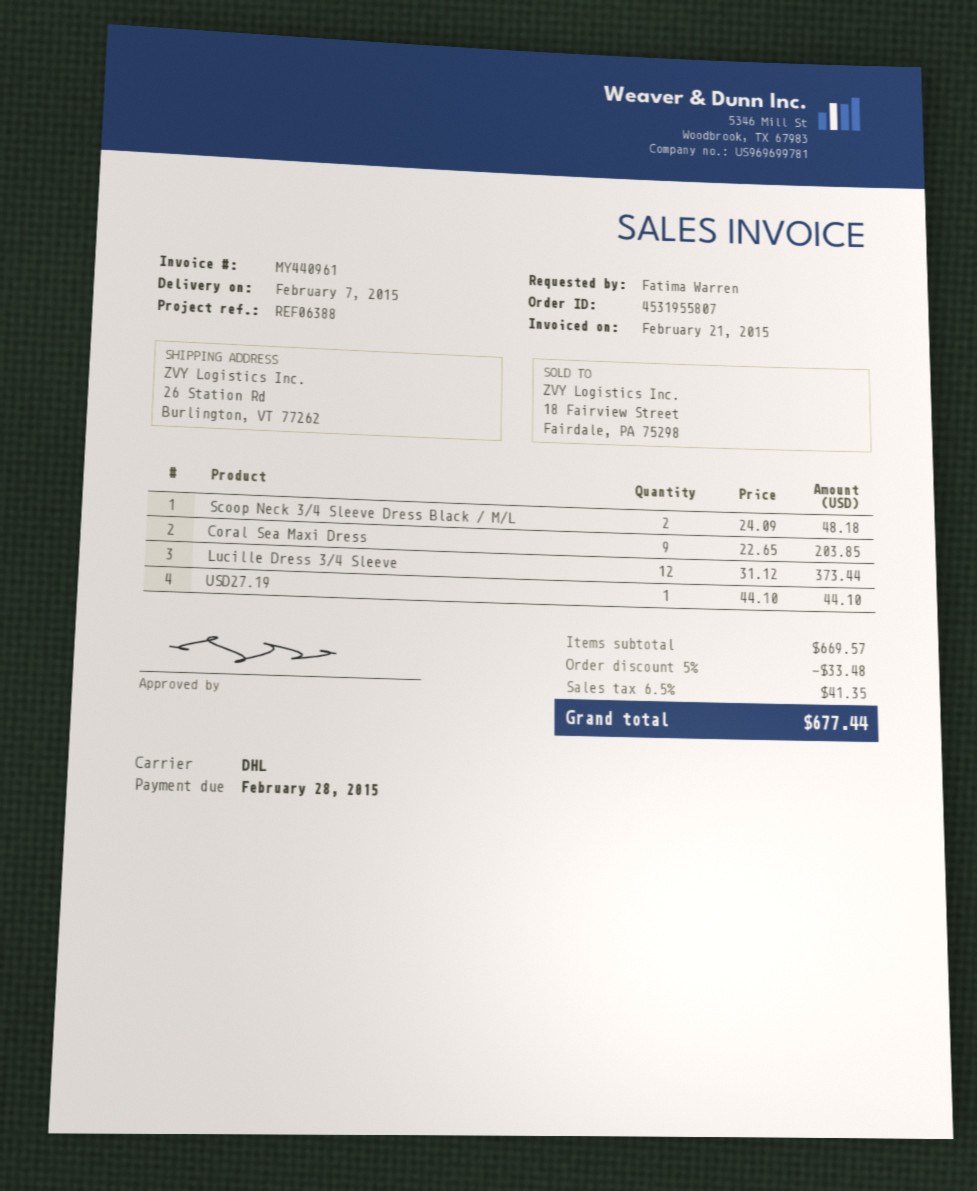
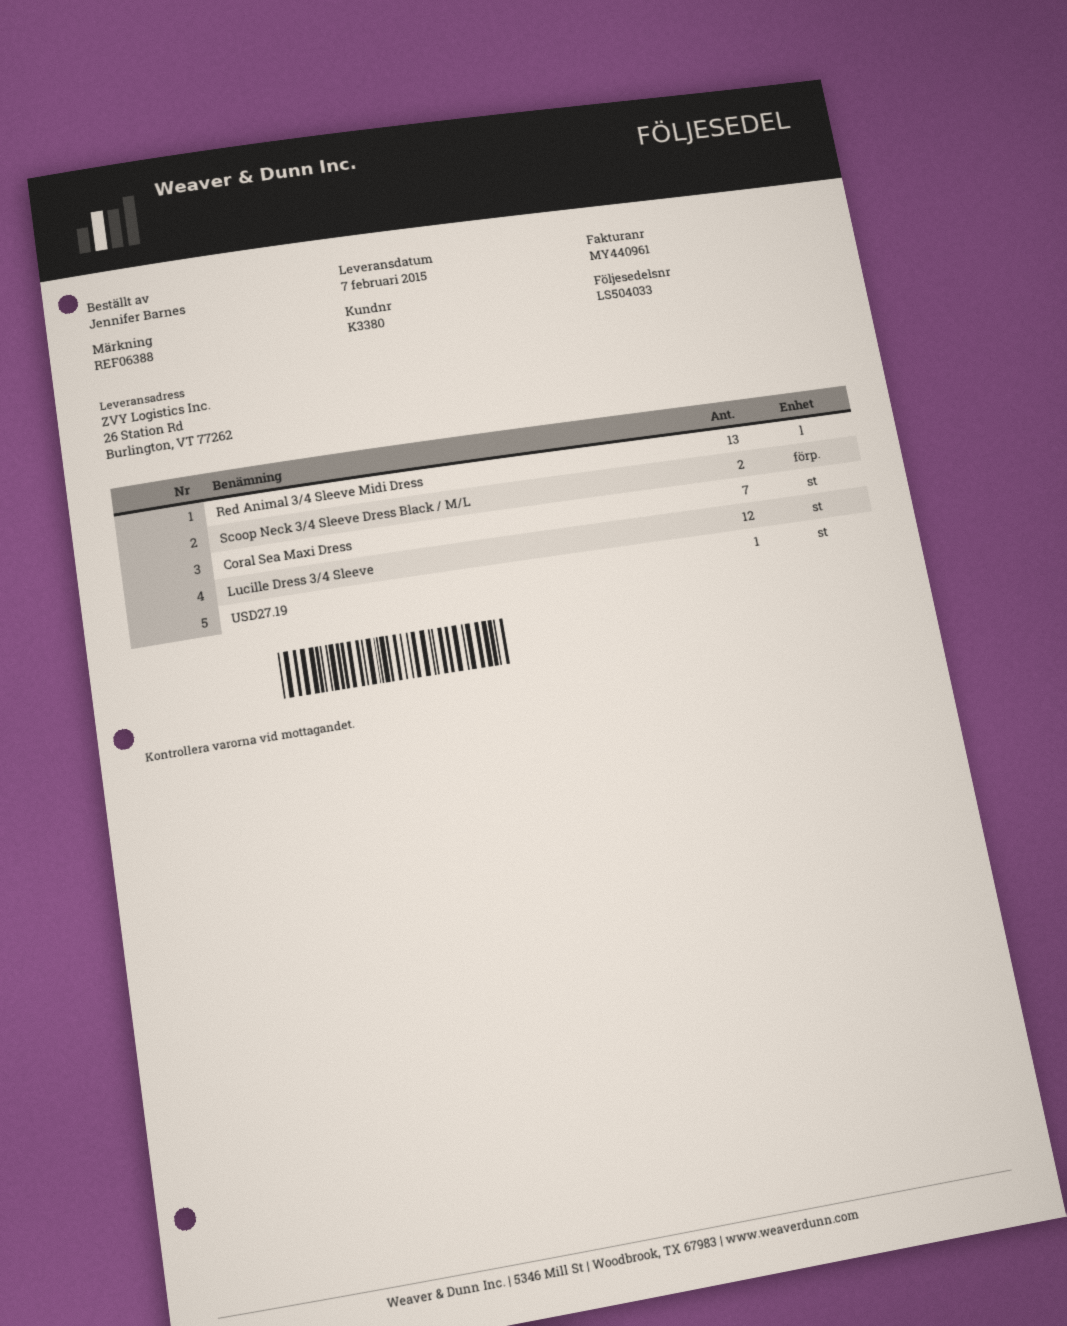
ordered by: Fatima Warren -> Jennifer Barnes
Coral Sea Maxi Dress: 9 -> 7
Red Animal 3/4 Sleeve Midi Dress: none -> 13

